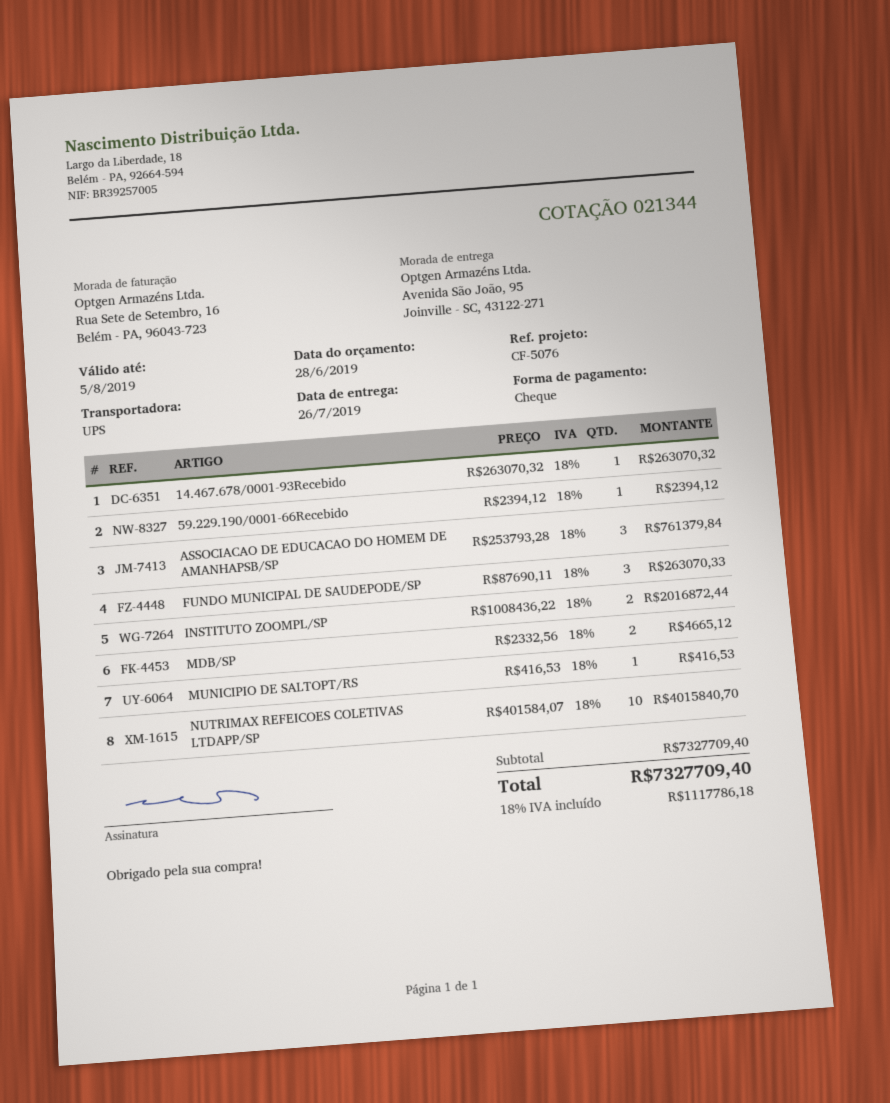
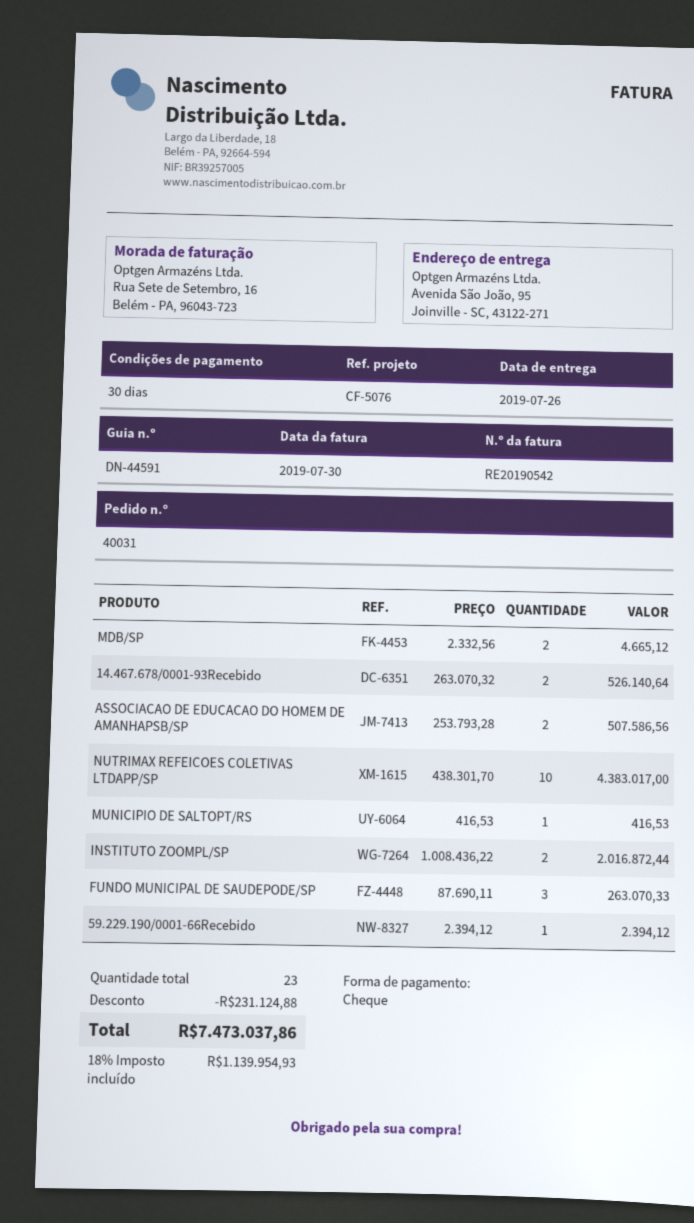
14.467.678/0001-93Recebido: 1 x 263070.32 = 263070.32 -> 2 x 263070.32 = 526140.64
ASSOCIACAO DE EDUCACAO DO HOMEM DE AMANHAPSB/SP: 3 x 253793.28 = 761379.84 -> 2 x 253793.28 = 507586.56
NUTRIMAX REFEICOES COLETIVAS LTDAPP/SP: 10 x 401584.07 = 4015840.70 -> 10 x 438301.70 = 4383017.00
discount: none -> 231124.88
tax: 18% = 1117786.18 -> 18% = 1139954.93
total: 7327709.40 -> 7473037.86

